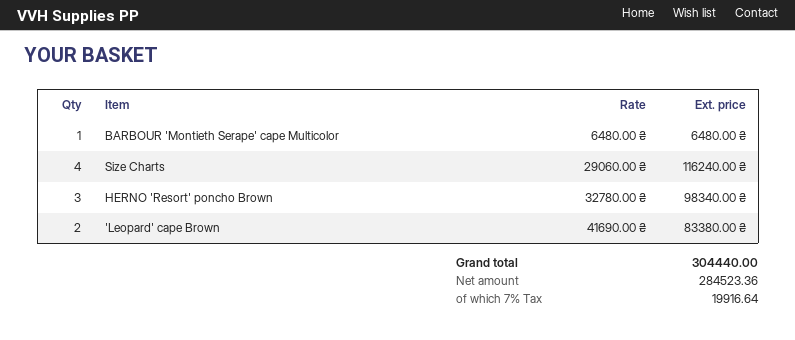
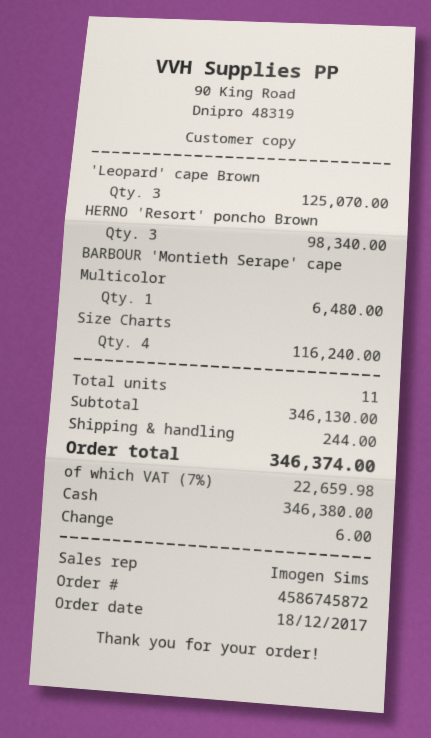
'Leopard' cape Brown: 2 for 83380.00 -> 3 for 125070.00
shipping: none -> 244.00
tax: 7% = 19916.64 -> 7% = 22659.98
total: 304440.00 -> 346374.00

